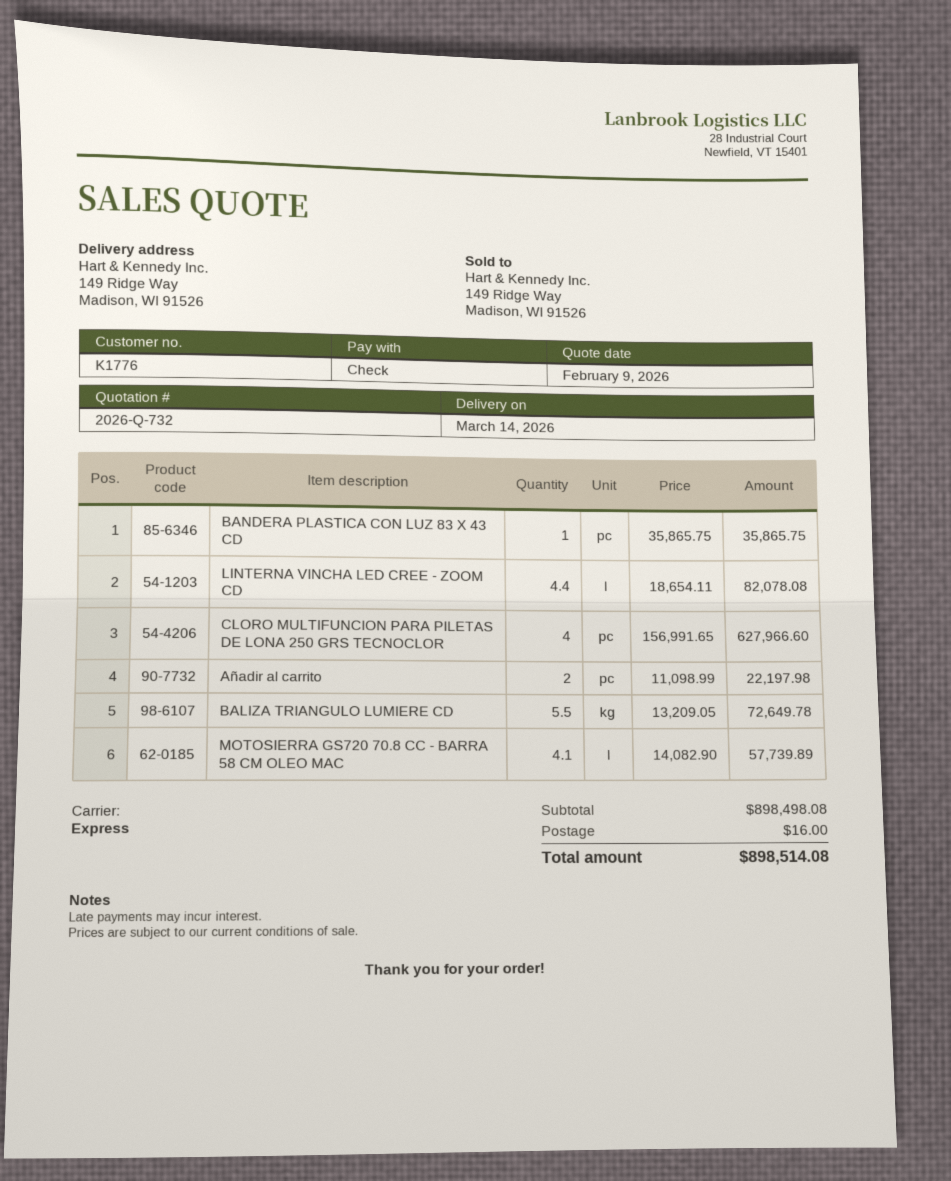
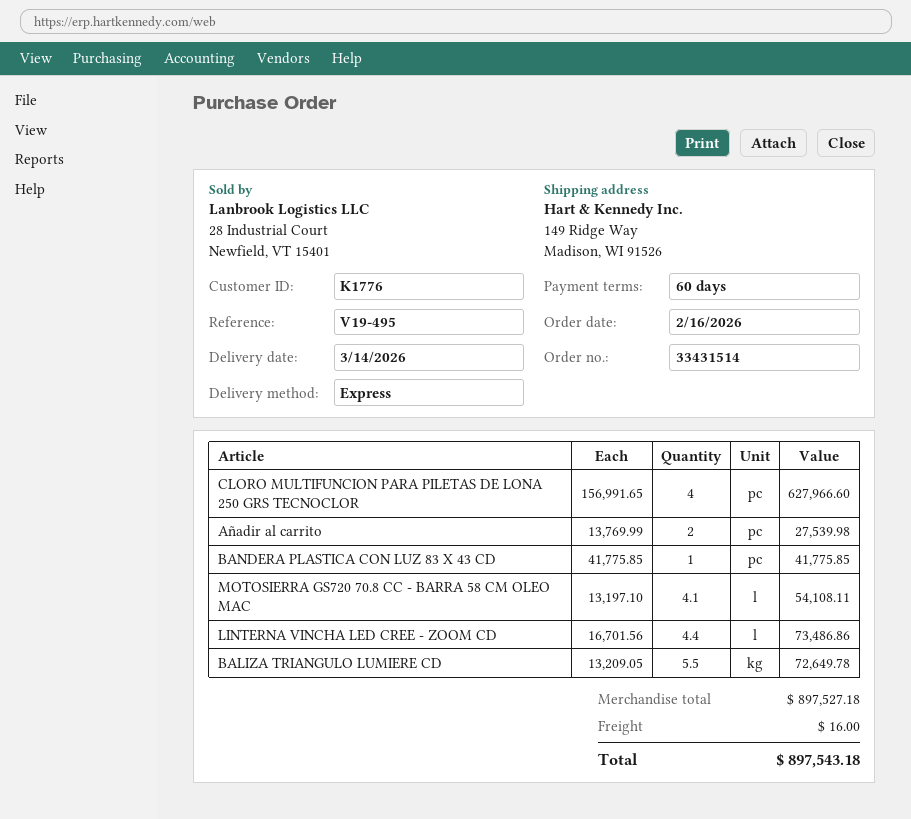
BANDERA PLASTICA CON LUZ 83 X 43 CD: 1 x 35865.75 = 35865.75 -> 1 x 41775.85 = 41775.85
LINTERNA VINCHA LED CREE - ZOOM CD: 4.4 x 18654.11 = 82078.08 -> 4.4 x 16701.56 = 73486.86
Añadir al carrito: 2 x 11098.99 = 22197.98 -> 2 x 13769.99 = 27539.98
MOTOSIERRA GS720 70.8 CC - BARRA 58 CM OLEO MAC: 4.1 x 14082.90 = 57739.89 -> 4.1 x 13197.10 = 54108.11
subtotal: 898498.08 -> 897527.18
total: 898514.08 -> 897543.18

